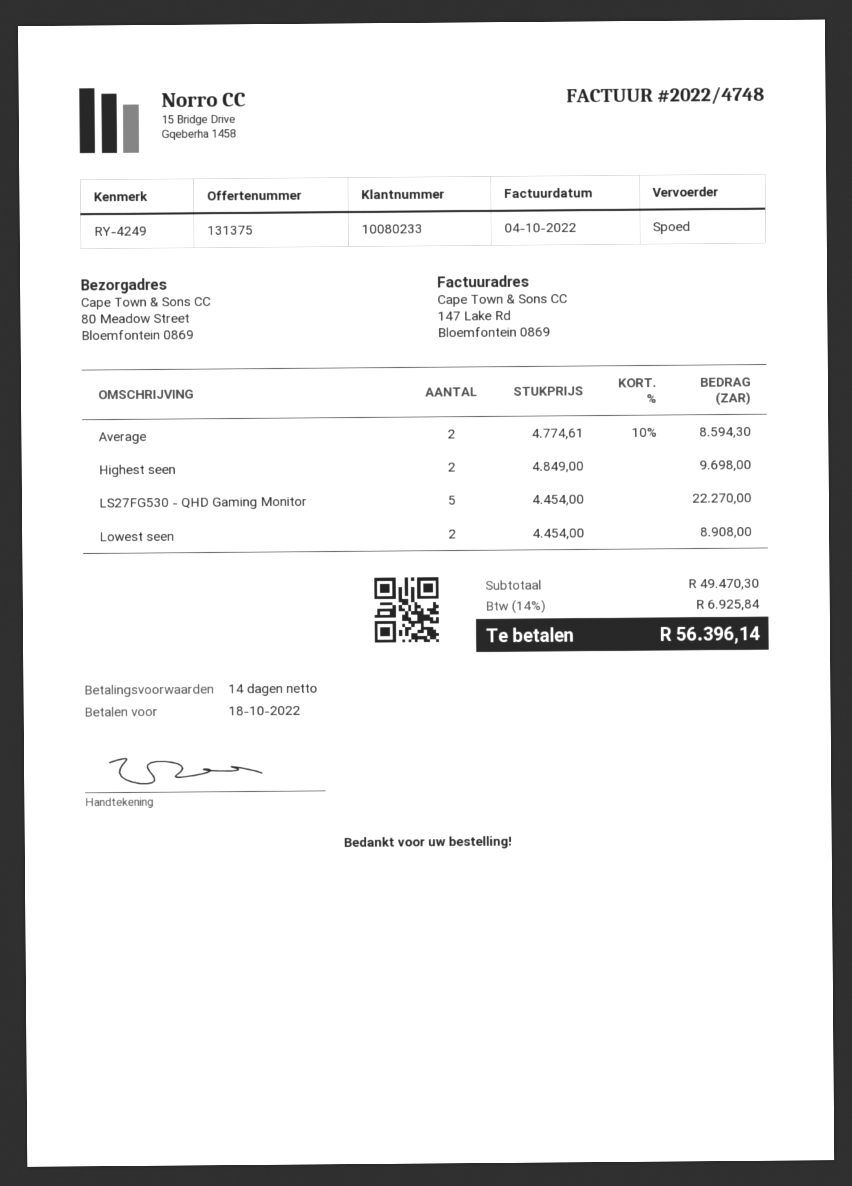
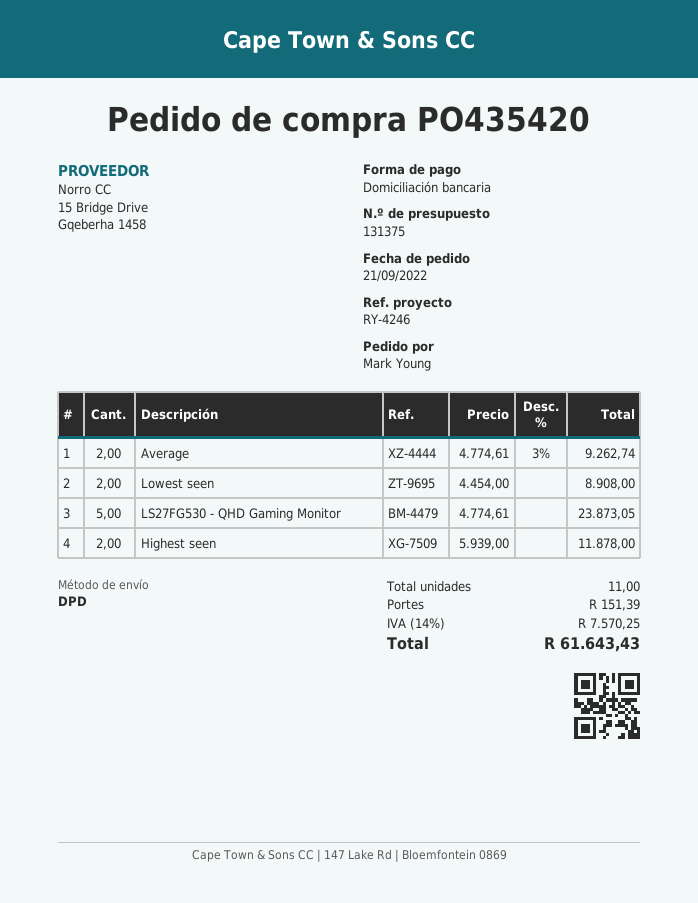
reference: RY-4249 -> RY-4246
shipping method: express -> DPD
Average: 2 x 4774.61 - 10% = 8594.30 -> 2 x 4774.61 - 3% = 9262.74
Highest seen: 2 x 4849.00 = 9698.00 -> 2 x 5939.00 = 11878.00
LS27FG530 - QHD Gaming Monitor: 5 x 4454.00 = 22270.00 -> 5 x 4774.61 = 23873.05
shipping: none -> 151.39
tax: 14% = 6925.84 -> 14% = 7570.25
total: 56396.14 -> 61643.43

